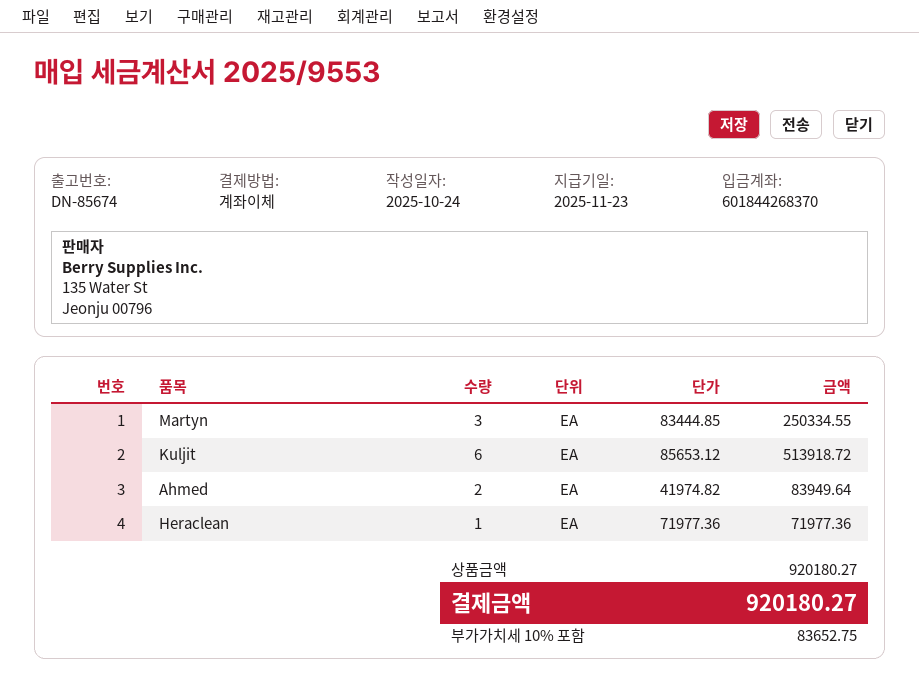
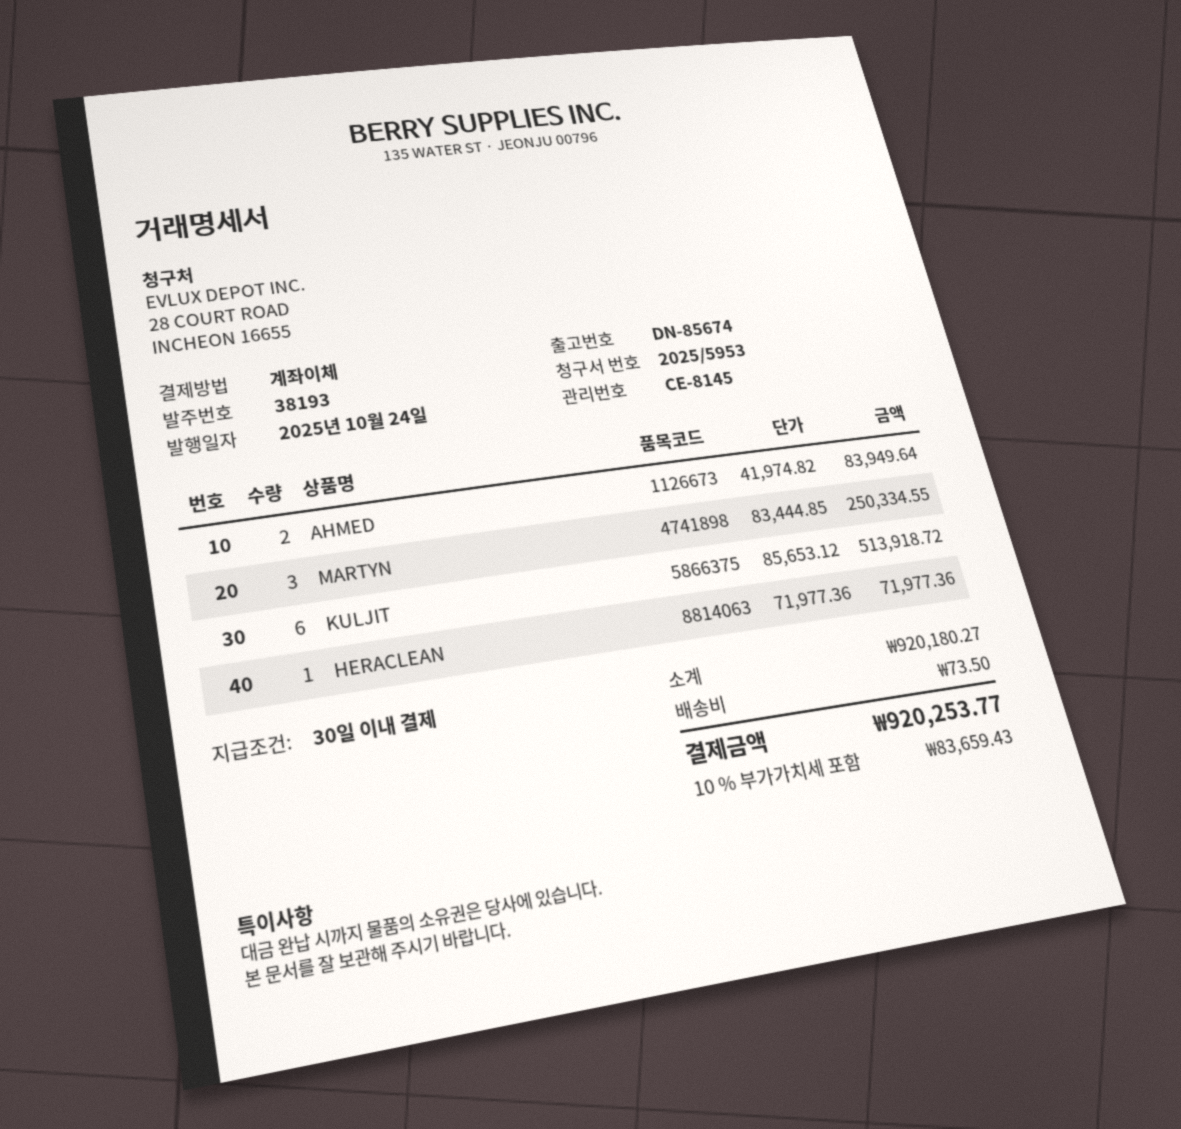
invoice number: 2025/9553 -> 2025/5953
shipping: none -> 73.50
tax: 10% = 83652.75 -> 10% = 83659.43
total: 920180.27 -> 920253.77

